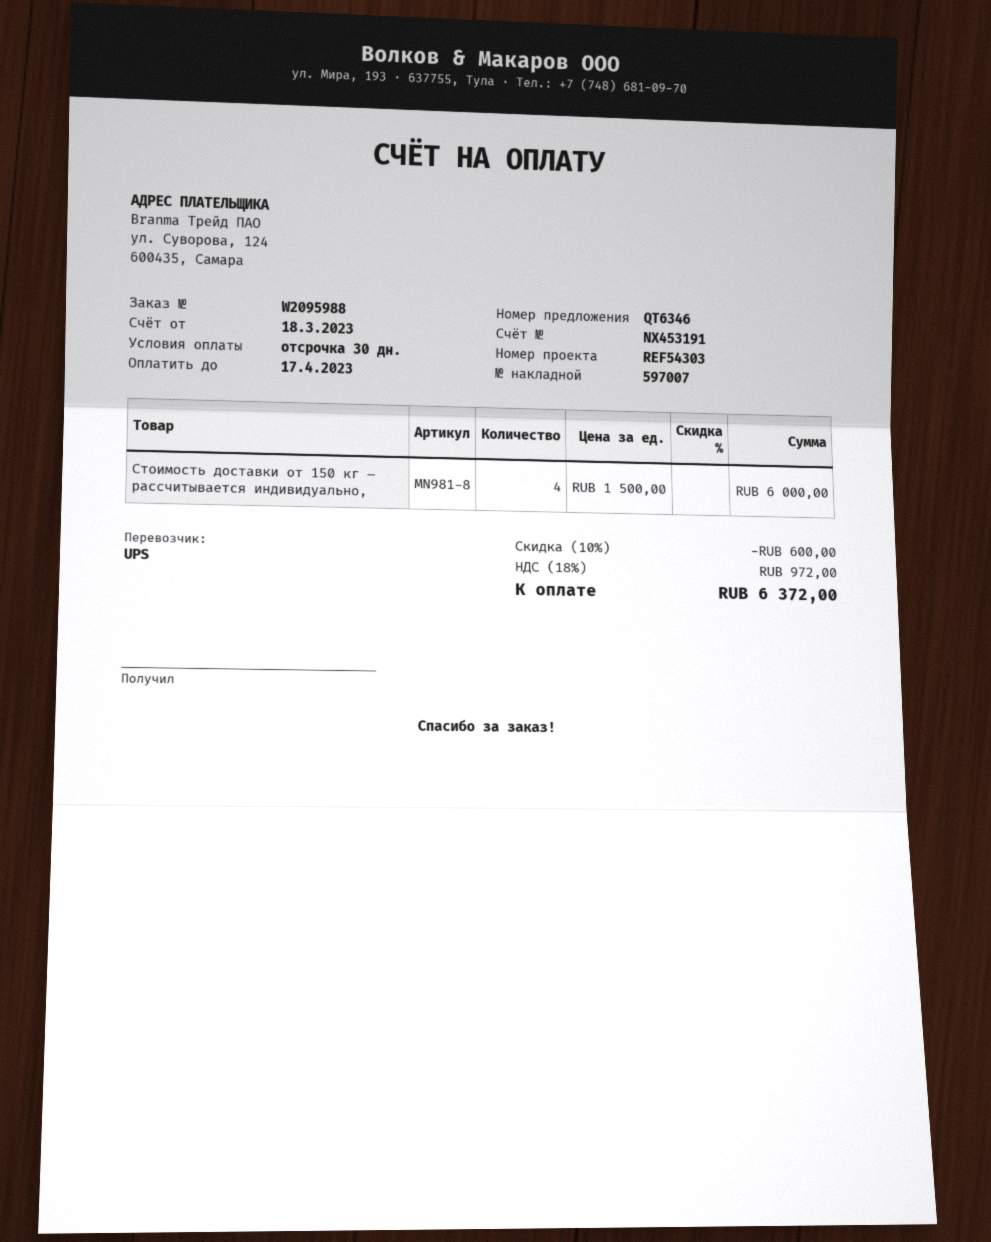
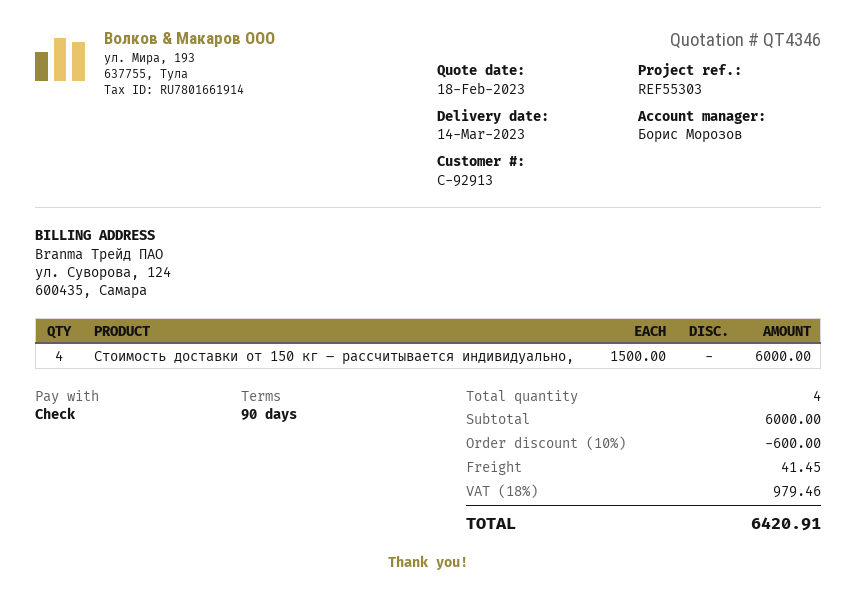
quote number: QT6346 -> QT4346
payment terms: 30 days -> 90 days
reference: REF54303 -> REF55303
shipping: none -> 41.45
tax: 18% = 972.00 -> 18% = 979.46
total: 6372.00 -> 6420.91

